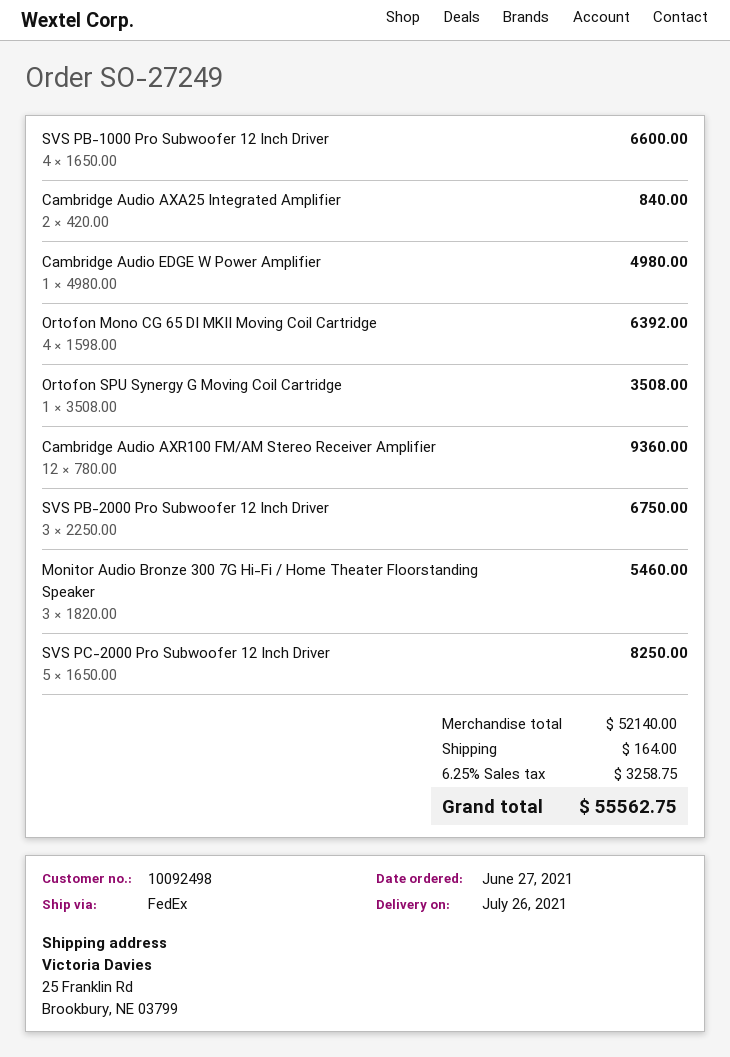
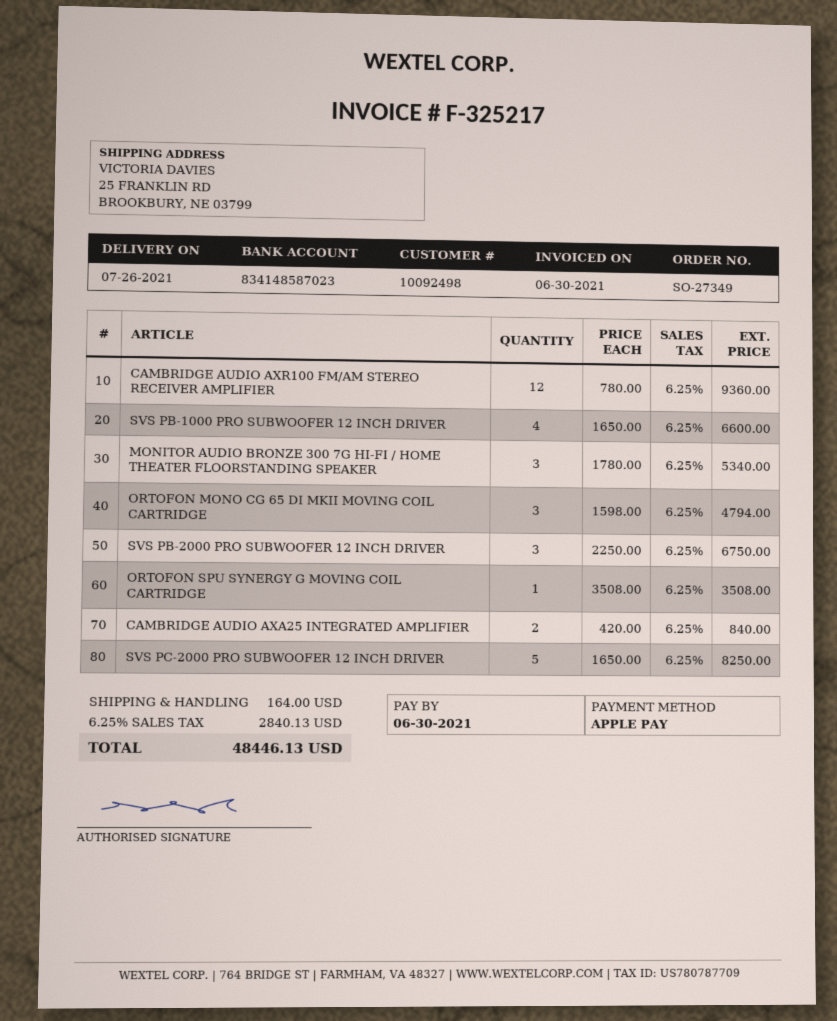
order number: SO-27249 -> SO-27349
Cambridge Audio EDGE W Power Amplifier: 1 x 4980.00 = 4980.00 -> none
Ortofon Mono CG 65 DI MKII Moving Coil Cartridge: 4 x 1598.00 = 6392.00 -> 3 x 1598.00 = 4794.00
Monitor Audio Bronze 300 7G Hi-Fi / Home Theater Floorstanding Speaker: 3 x 1820.00 = 5460.00 -> 3 x 1780.00 = 5340.00
tax: 6.25% = 3258.75 -> 6.25% = 2840.13
total: 55562.75 -> 48446.13

